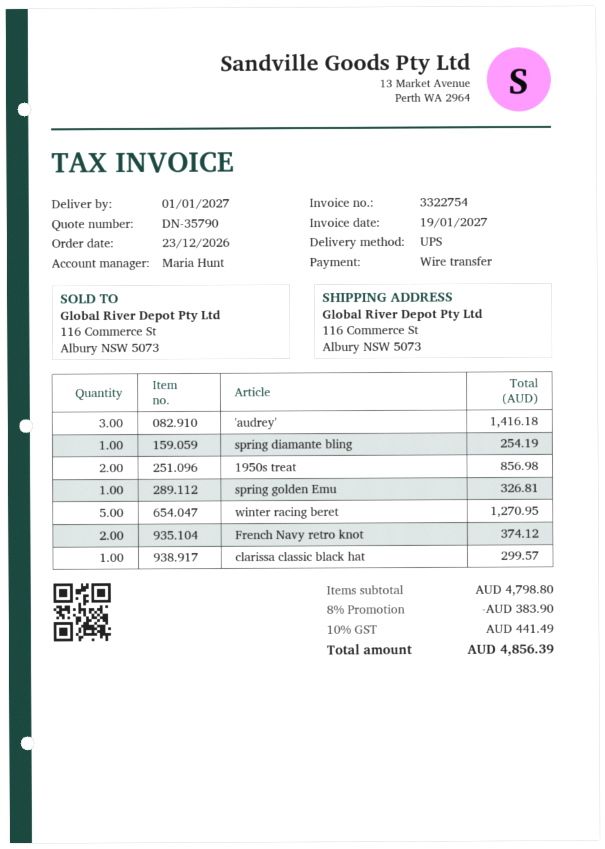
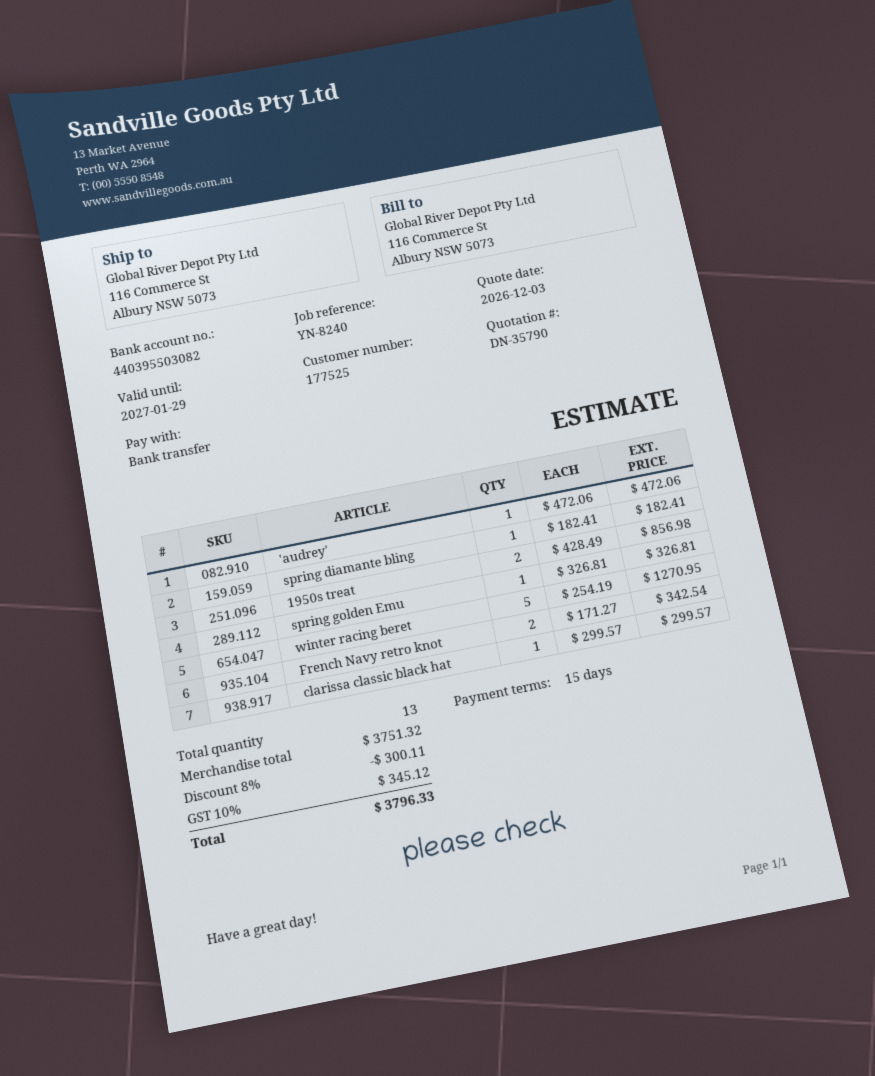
'audrey': 3 for 1416.18 -> 1 for 472.06
spring diamante bling: 1 for 254.19 -> 1 for 182.41
French Navy retro knot: 2 for 374.12 -> 2 for 342.54
subtotal: 4798.80 -> 3751.32
discount: 8% = 383.90 -> 8% = 300.11
tax: 10% = 441.49 -> 10% = 345.12
total: 4856.39 -> 3796.33

